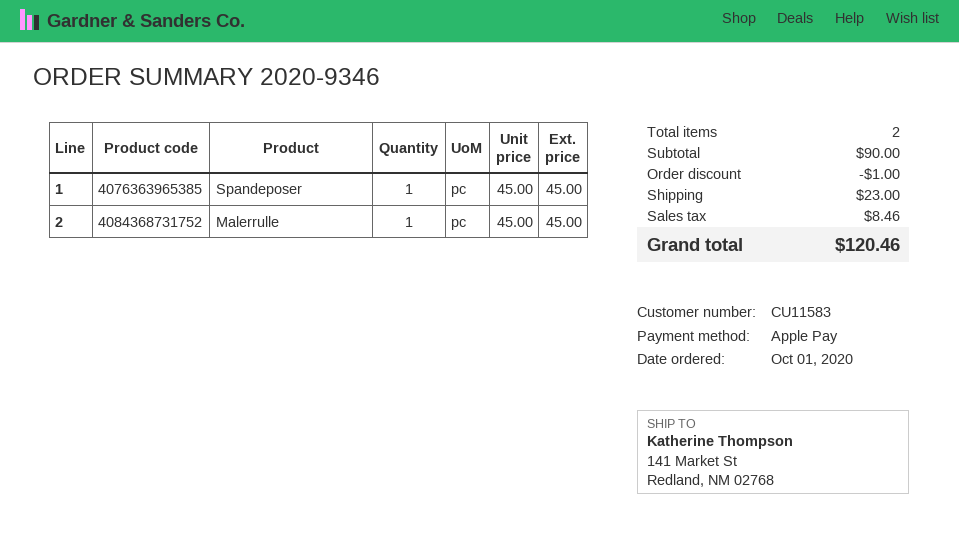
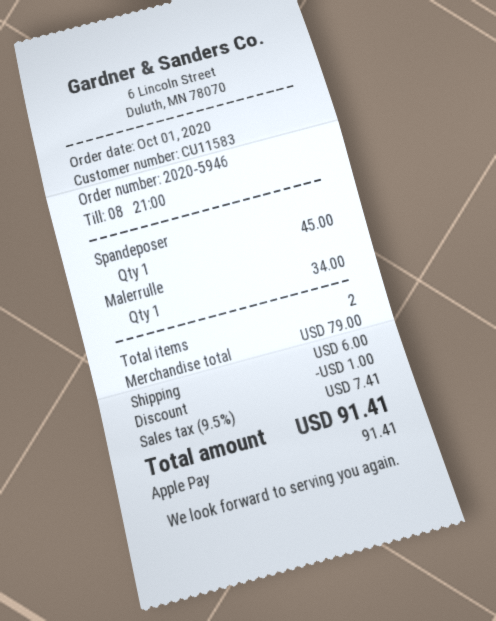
order number: 2020-9346 -> 2020-5946
Malerrulle: 1 for 45.00 -> 1 for 34.00
subtotal: 90.00 -> 79.00
shipping: 23.00 -> 6.00
tax: 8.46 -> 7.41
total: 120.46 -> 91.41

